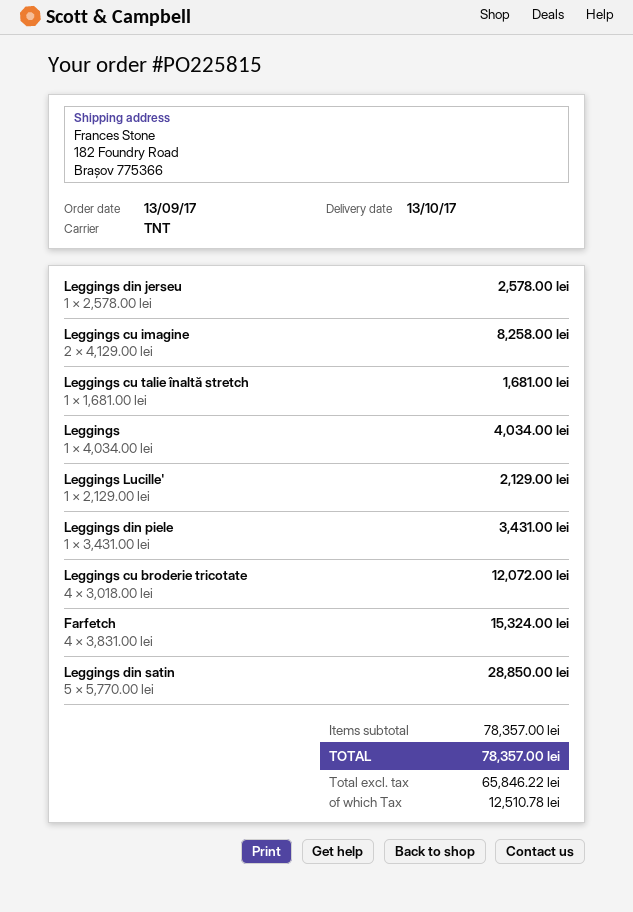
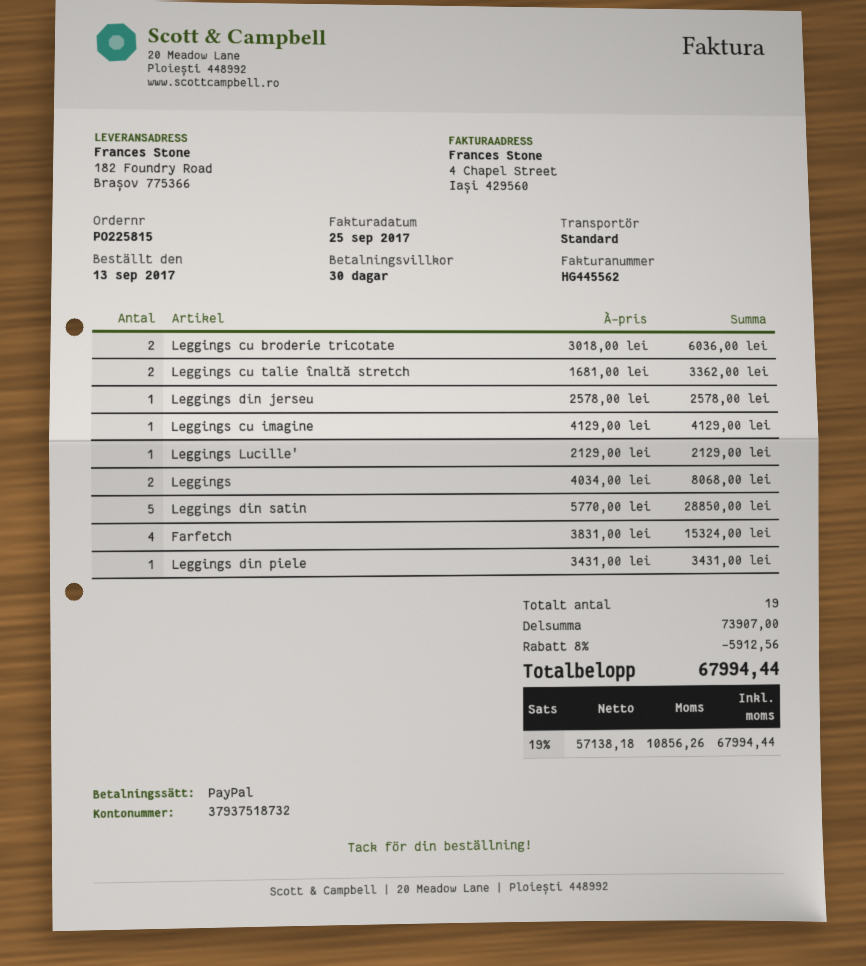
shipping method: TNT -> standard
Leggings cu imagine: 2 x 4129.00 = 8258.00 -> 1 x 4129.00 = 4129.00
Leggings cu talie înaltă stretch: 1 x 1681.00 = 1681.00 -> 2 x 1681.00 = 3362.00
Leggings: 1 x 4034.00 = 4034.00 -> 2 x 4034.00 = 8068.00
Leggings cu broderie tricotate: 4 x 3018.00 = 12072.00 -> 2 x 3018.00 = 6036.00
subtotal: 78357.00 -> 73907.00
discount: none -> 8% = 5912.56
net: 65846.22 -> 57138.18
tax: 12510.78 -> 10856.26
total: 78357.00 -> 67994.44

